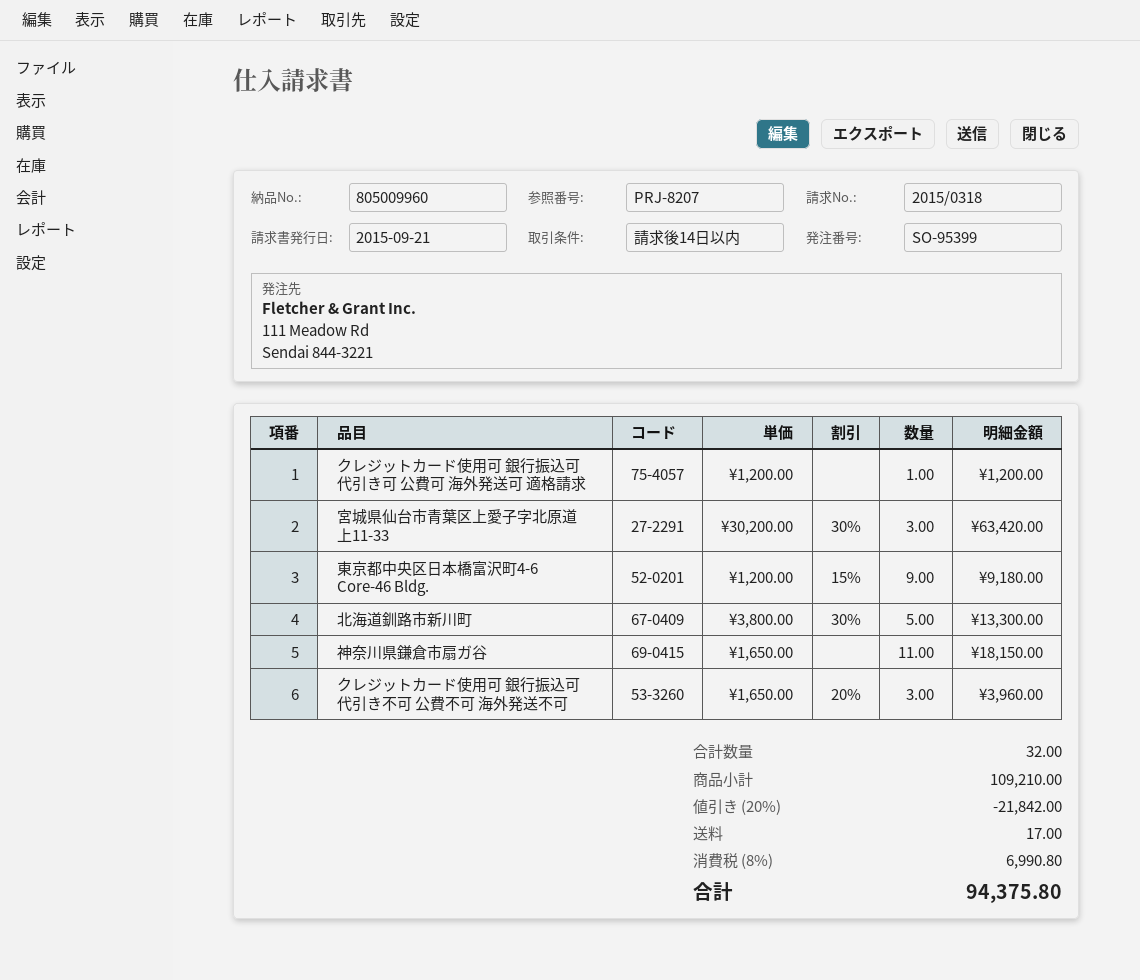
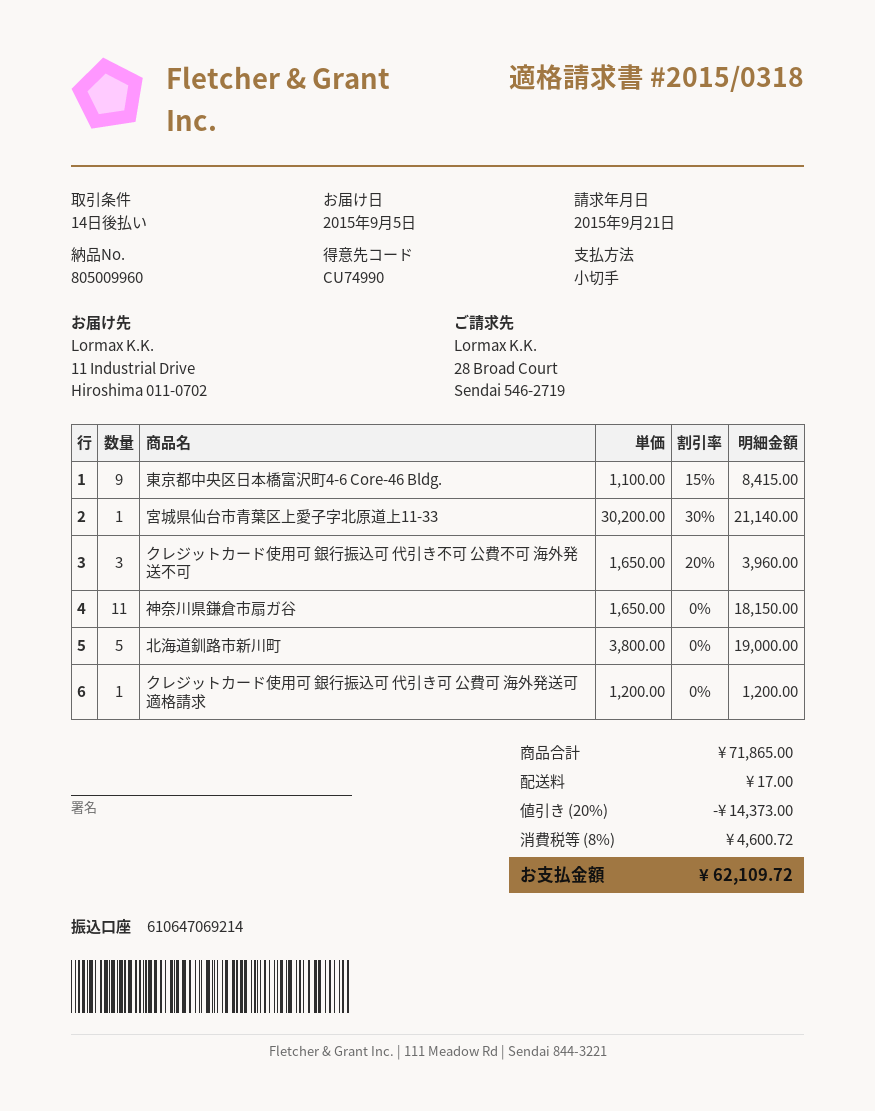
宮城県仙台市青葉区上愛子字北原道上11-33: 3 x 30200.00 - 30% = 63420.00 -> 1 x 30200.00 - 30% = 21140.00
東京都中央区日本橋富沢町4-6 Core-46 Bldg.: 9 x 1200.00 - 15% = 9180.00 -> 9 x 1100.00 - 15% = 8415.00
北海道釧路市新川町: 5 x 3800.00 - 30% = 13300.00 -> 5 x 3800.00 = 19000.00
subtotal: 109210.00 -> 71865.00
discount: 20% = 21842.00 -> 20% = 14373.00
tax: 8% = 6990.80 -> 8% = 4600.72
total: 94375.80 -> 62109.72

